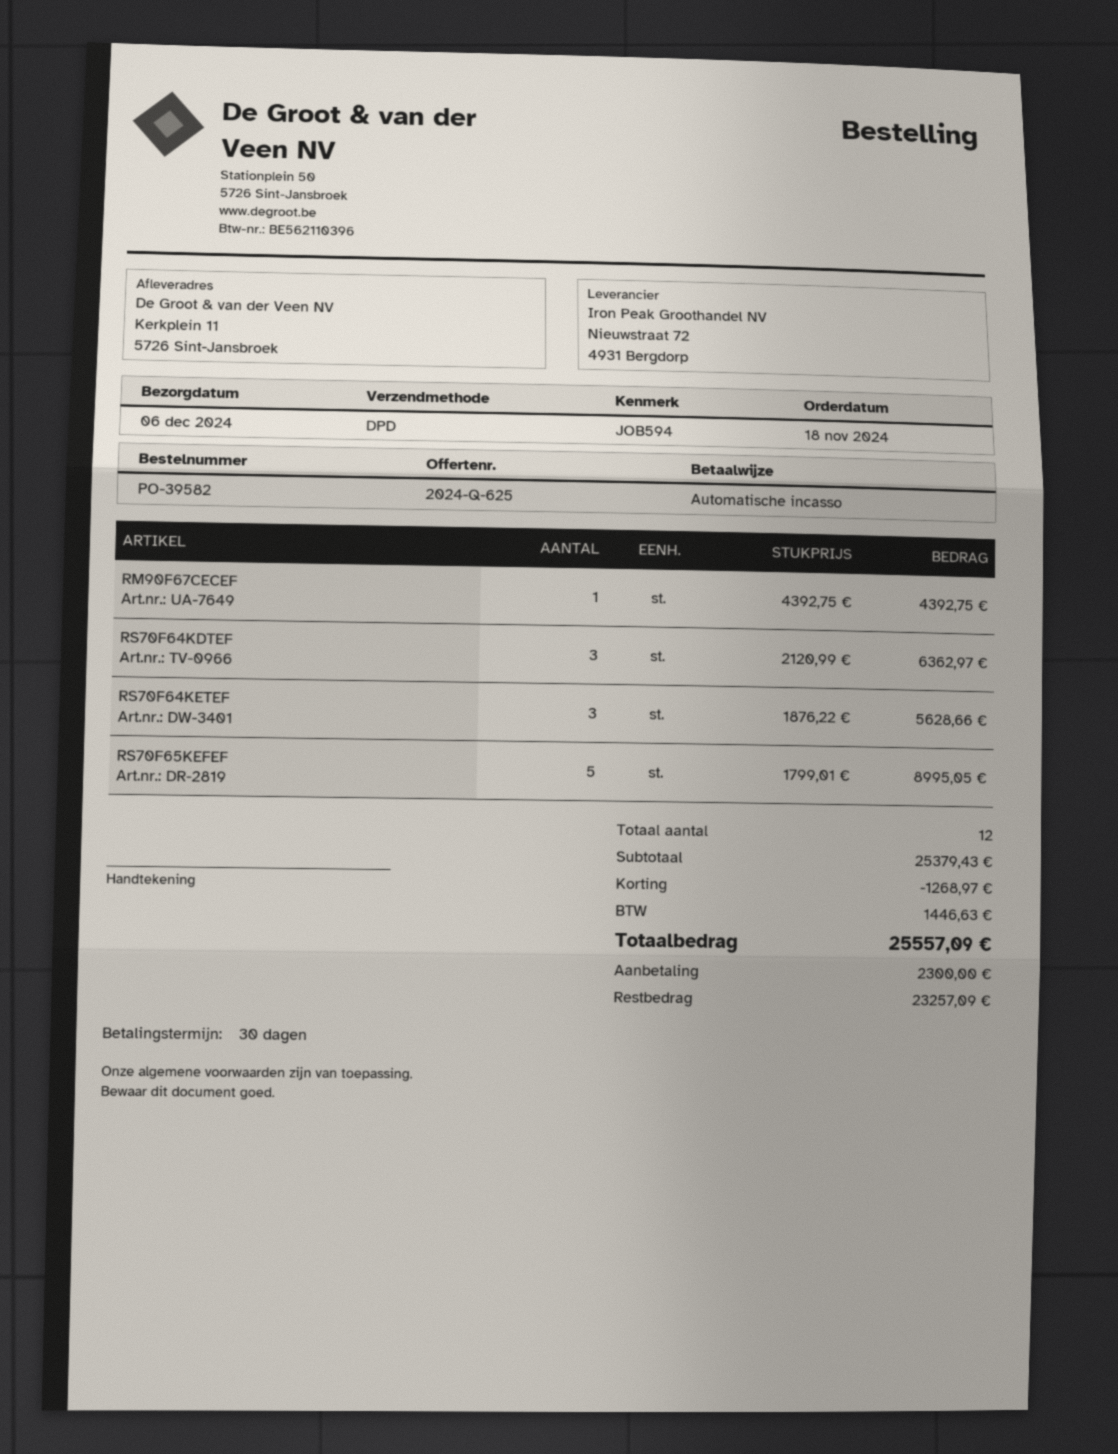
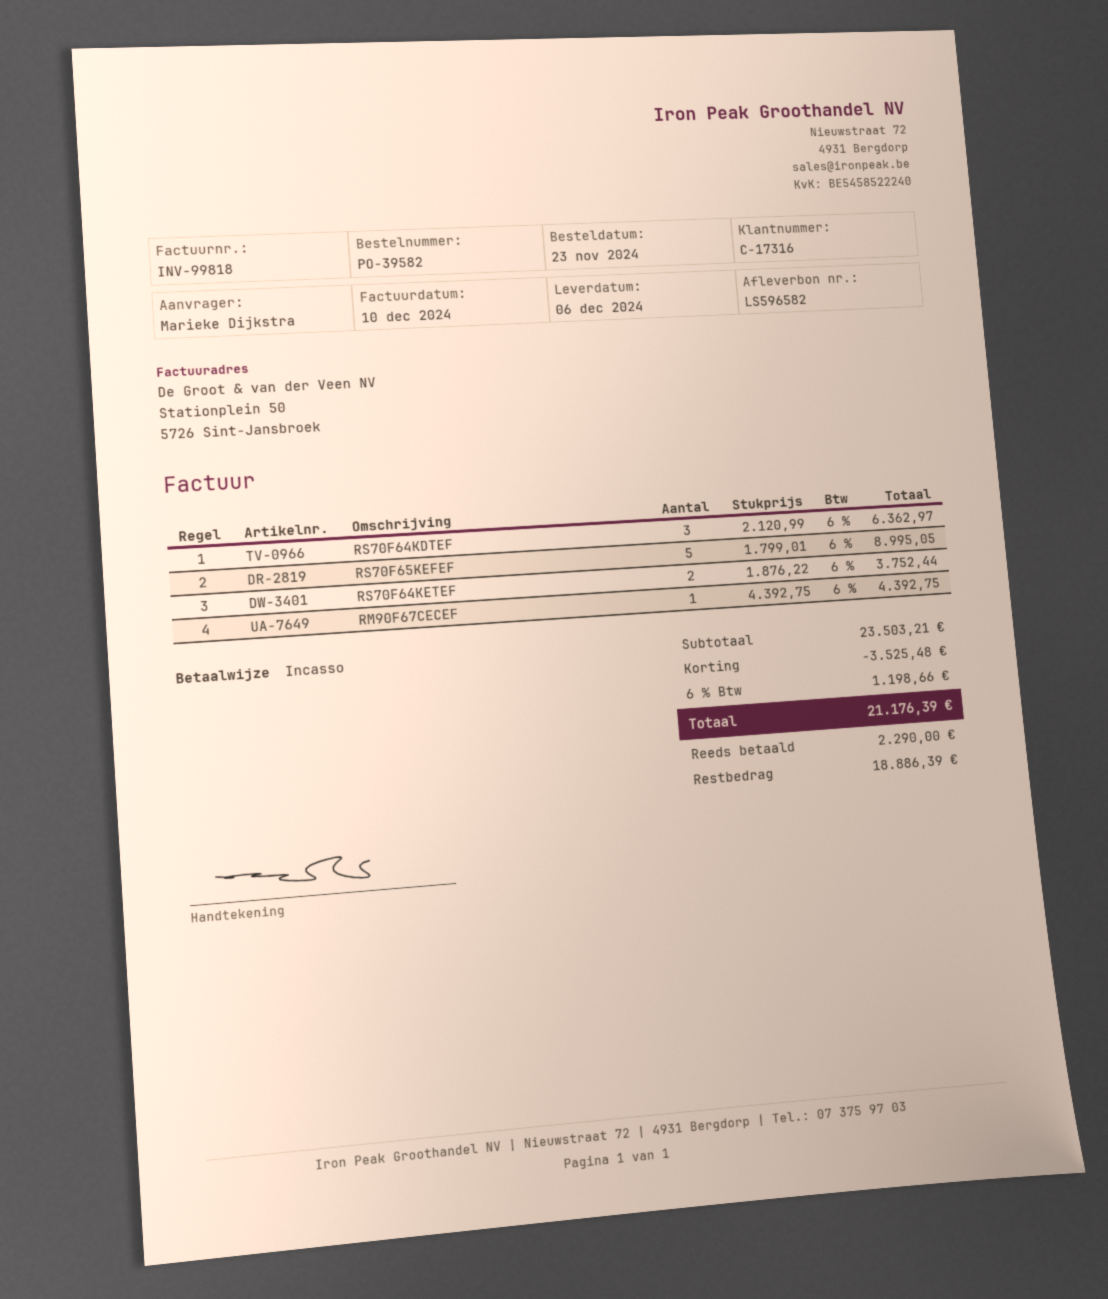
order date: 2024-11-18 -> 2024-11-23
RS70F64KETEF: 3 x 1876.22 = 5628.66 -> 2 x 1876.22 = 3752.44
subtotal: 25379.43 -> 23503.21
discount: 1268.97 -> 3525.48
tax: 1446.63 -> 1198.66
total: 25557.09 -> 21176.39
deposit: 2300.00 -> 2290.00
balance: 23257.09 -> 18886.39

